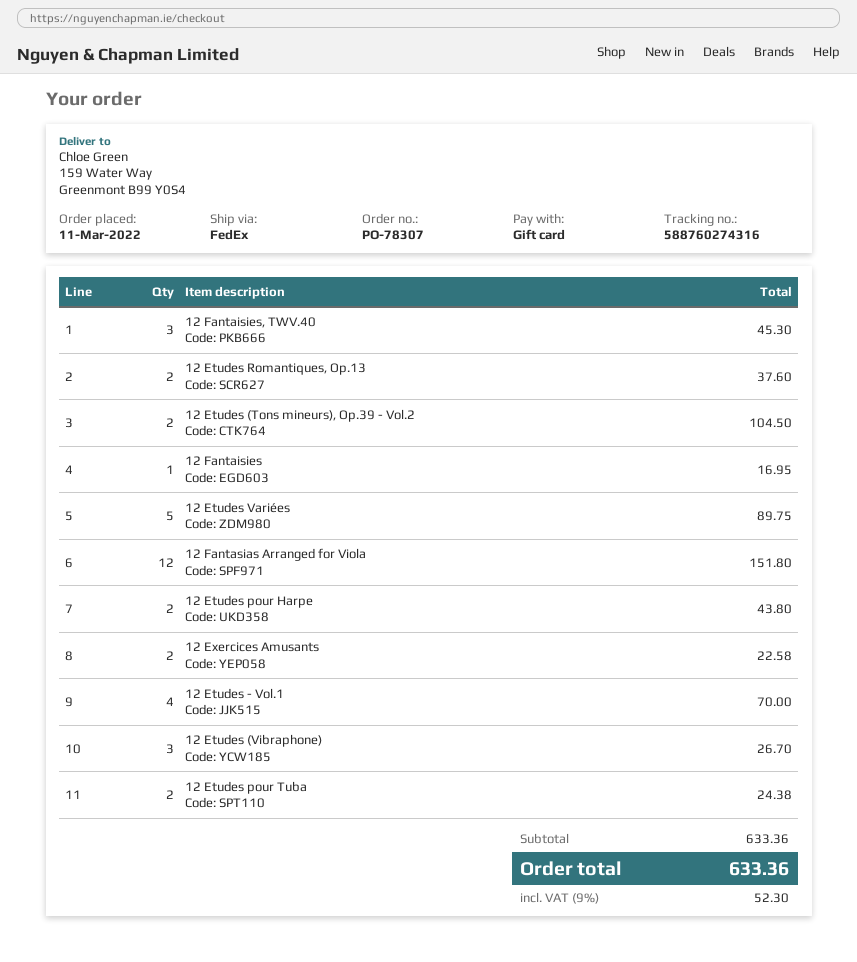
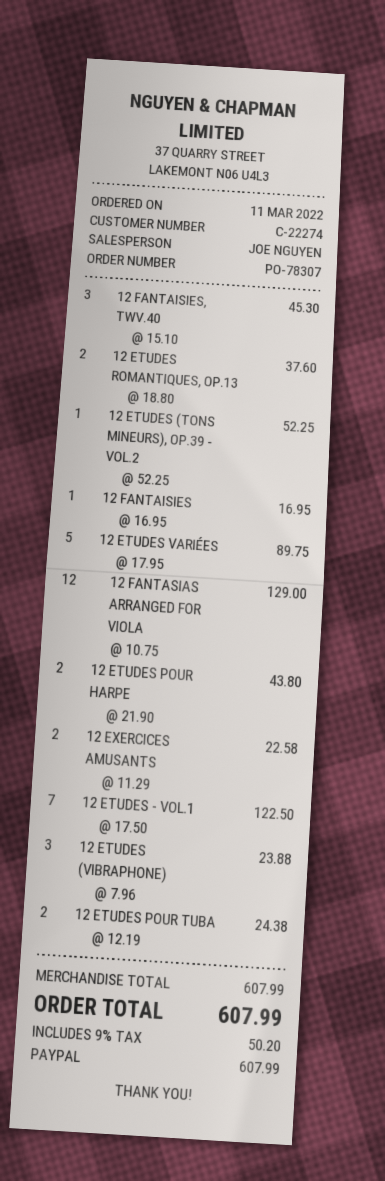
payment method: gift card -> PayPal
12 Etudes (Tons mineurs), Op.39 - Vol.2: 2 for 104.50 -> 1 for 52.25
12 Fantasias Arranged for Viola: 12 for 151.80 -> 12 for 129.00
12 Etudes - Vol.1: 4 for 70.00 -> 7 for 122.50
12 Etudes (Vibraphone): 3 for 26.70 -> 3 for 23.88
subtotal: 633.36 -> 607.99
tax: 9% = 52.30 -> 9% = 50.20
total: 633.36 -> 607.99

